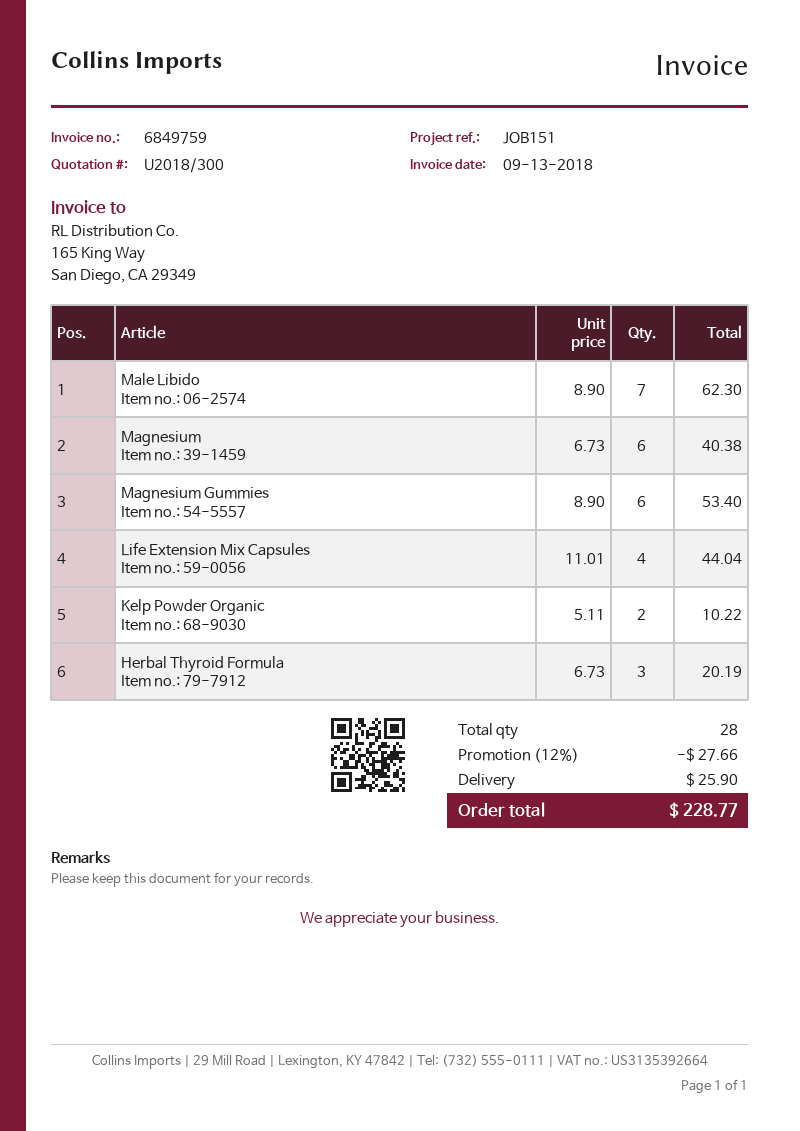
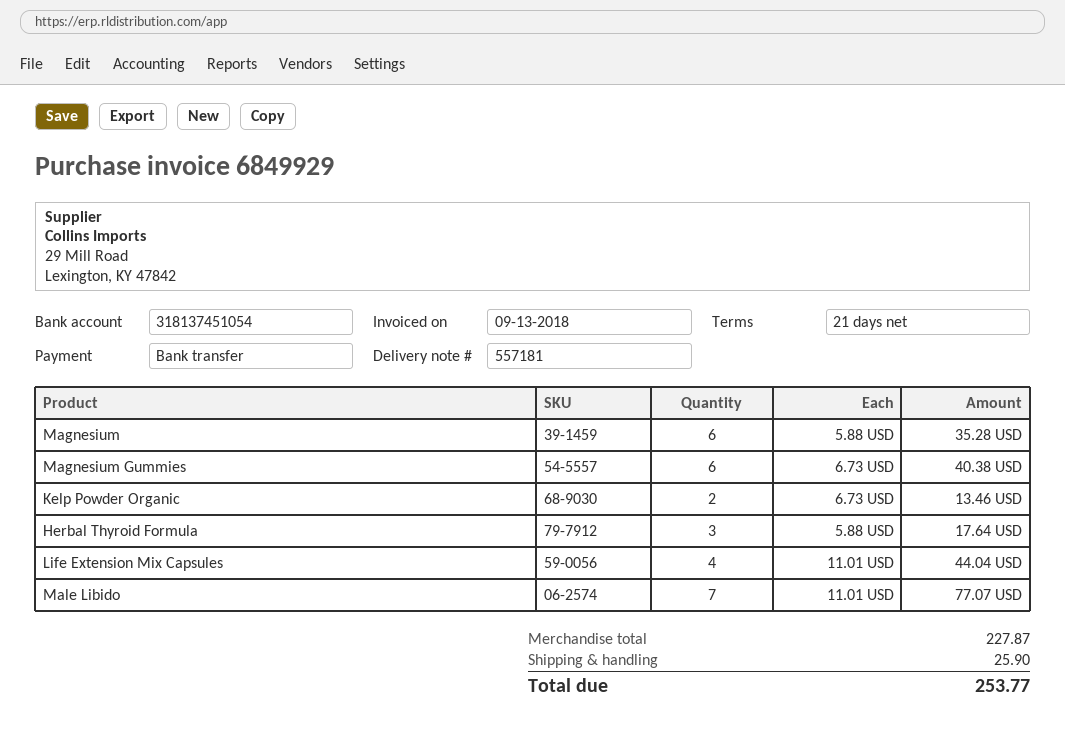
invoice number: 6849759 -> 6849929
Male Libido: 7 x 8.90 = 62.30 -> 7 x 11.01 = 77.07
Magnesium: 6 x 6.73 = 40.38 -> 6 x 5.88 = 35.28
Magnesium Gummies: 6 x 8.90 = 53.40 -> 6 x 6.73 = 40.38
Kelp Powder Organic: 2 x 5.11 = 10.22 -> 2 x 6.73 = 13.46
Herbal Thyroid Formula: 3 x 6.73 = 20.19 -> 3 x 5.88 = 17.64
discount: 12% = 27.66 -> none
total: 228.77 -> 253.77

